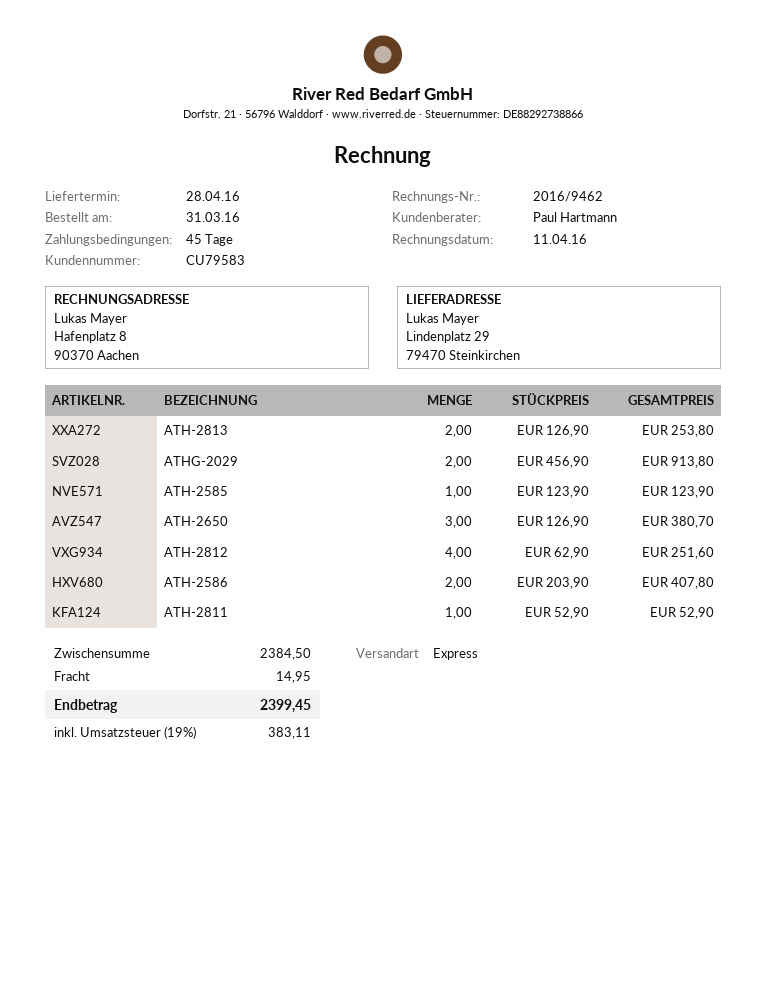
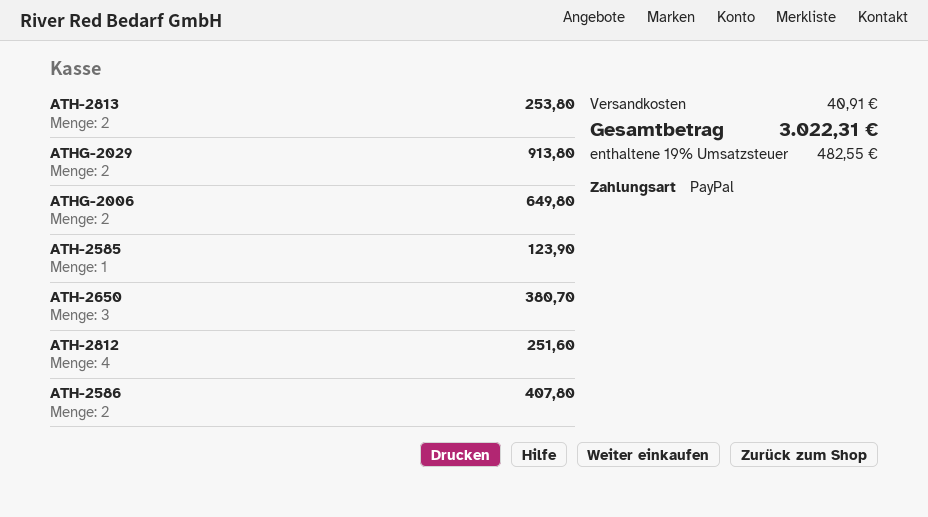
ATH-2811: 1 for 52.90 -> none
ATHG-2006: none -> 2 for 649.80
shipping: 14.95 -> 40.91
tax: 19% = 383.11 -> 19% = 482.55
total: 2399.45 -> 3022.31

